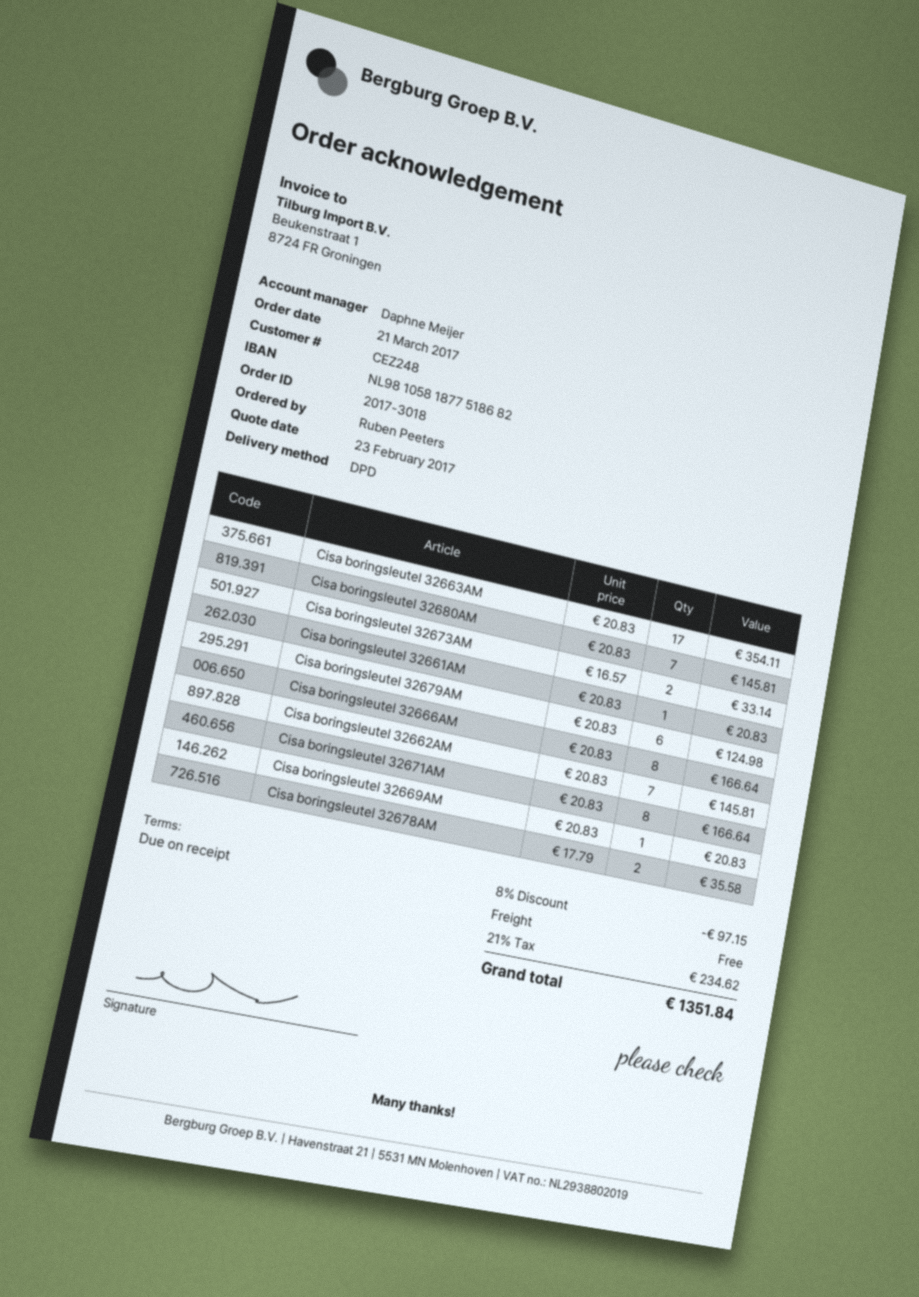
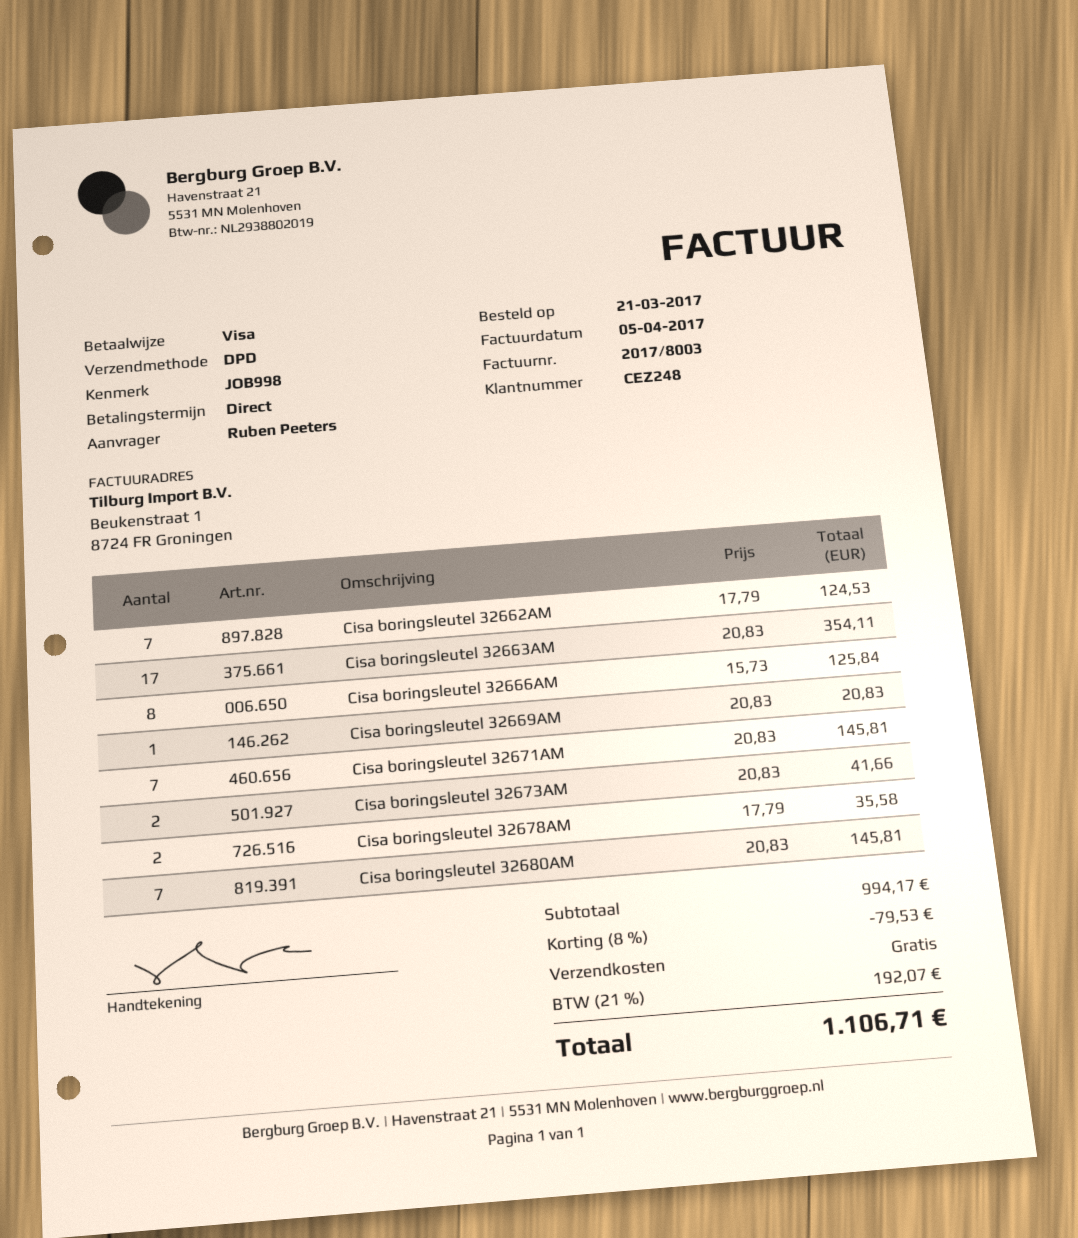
Cisa boringsleutel 32673AM: 2 x 16.57 = 33.14 -> 2 x 20.83 = 41.66
Cisa boringsleutel 32661AM: 1 x 20.83 = 20.83 -> none
Cisa boringsleutel 32679AM: 6 x 20.83 = 124.98 -> none
Cisa boringsleutel 32666AM: 8 x 20.83 = 166.64 -> 8 x 15.73 = 125.84
Cisa boringsleutel 32662AM: 7 x 20.83 = 145.81 -> 7 x 17.79 = 124.53
Cisa boringsleutel 32671AM: 8 x 20.83 = 166.64 -> 7 x 20.83 = 145.81
discount: 8% = 97.15 -> 8% = 79.53
tax: 21% = 234.62 -> 21% = 192.07
total: 1351.84 -> 1106.71

